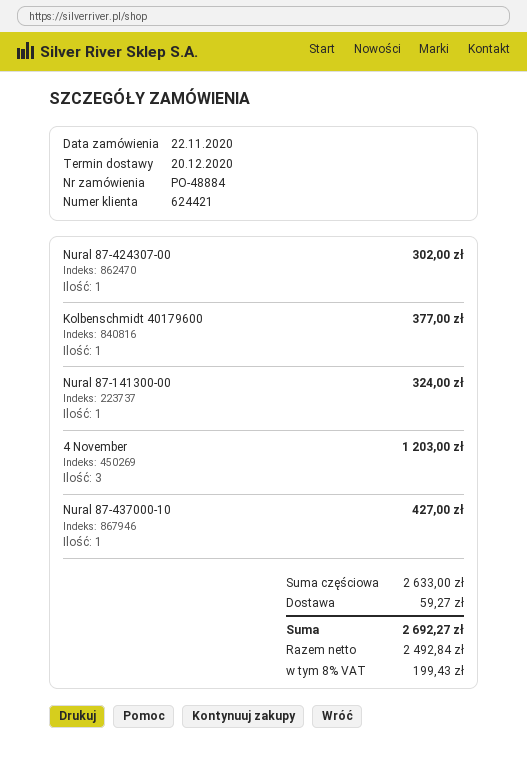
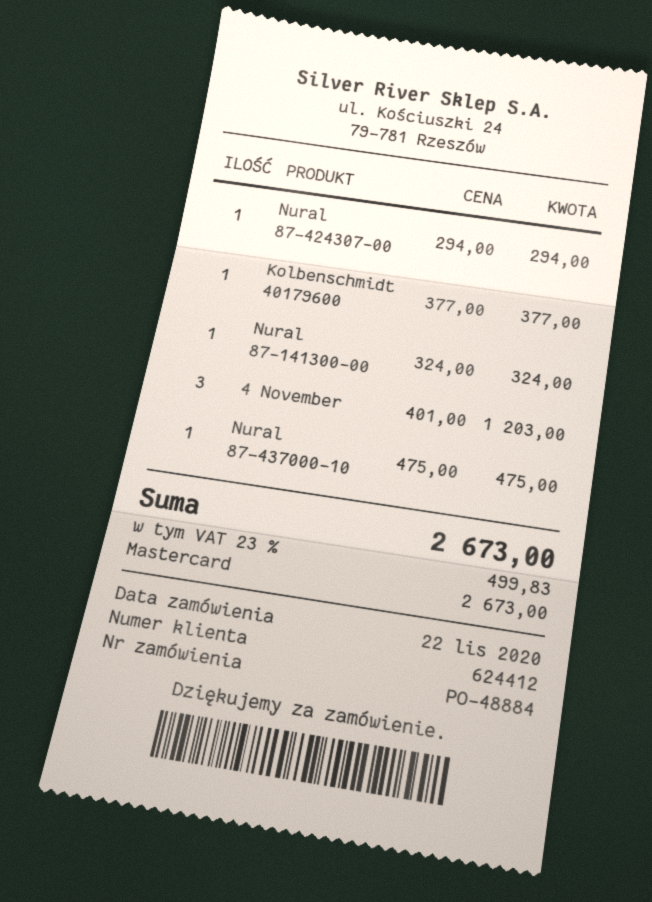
customer number: 624421 -> 624412
Nural 87-424307-00: 1 for 302.00 -> 1 for 294.00
Nural 87-437000-10: 1 for 427.00 -> 1 for 475.00
shipping: 59.27 -> none
tax: 8% = 199.43 -> 23% = 499.83
total: 2692.27 -> 2673.00

